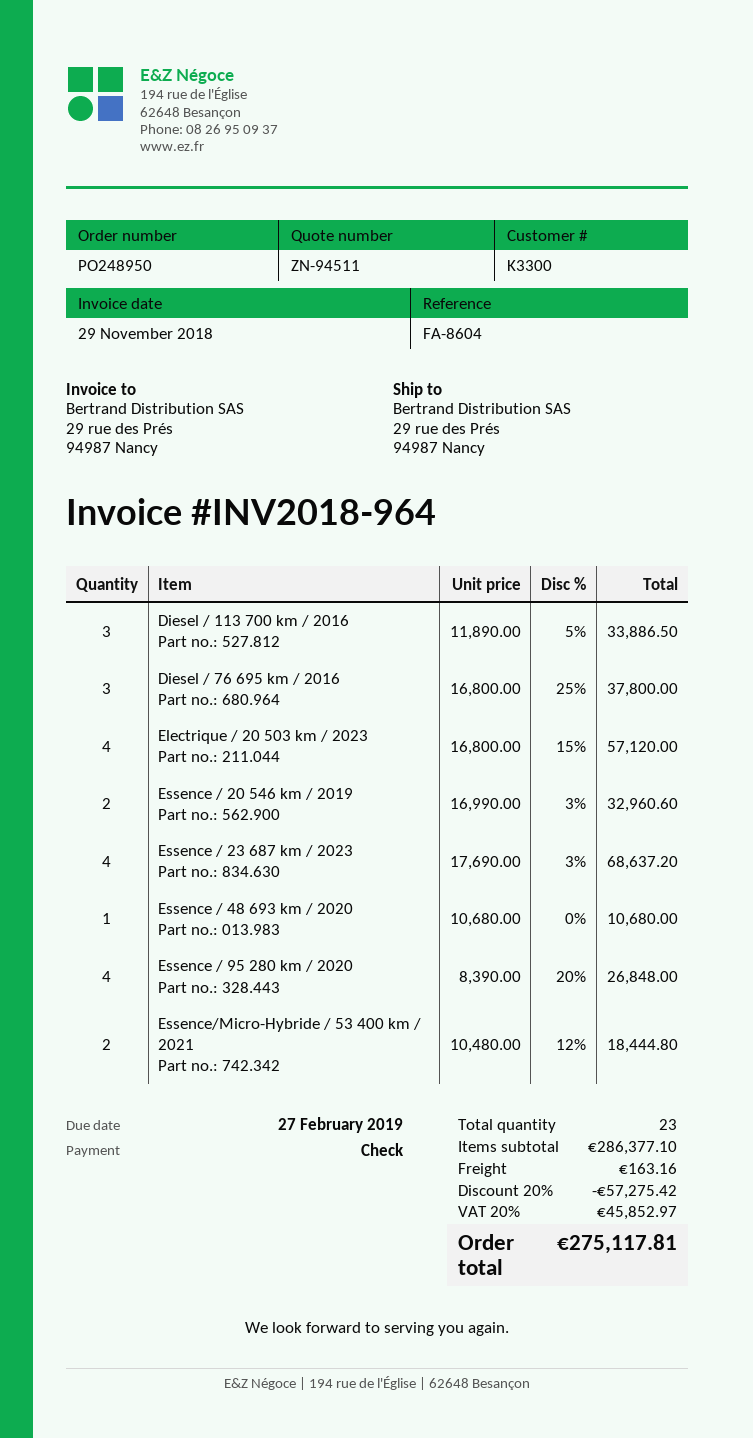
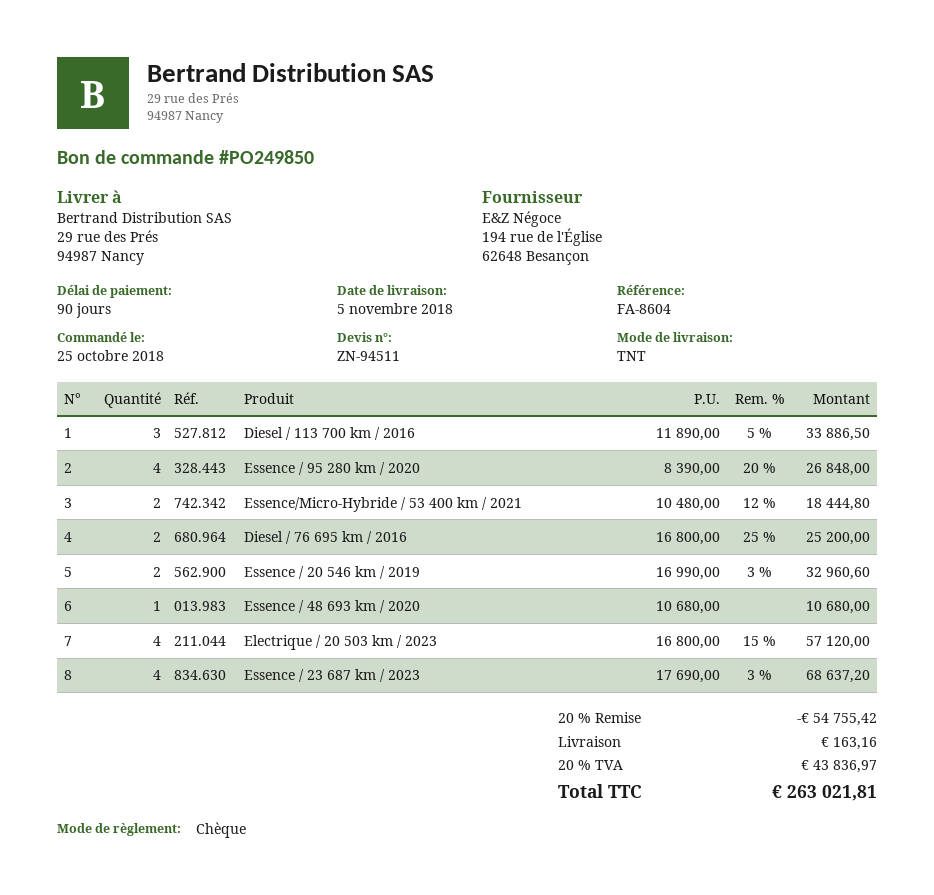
order number: PO248950 -> PO249850
Diesel / 76 695 km / 2016: 3 x 16800.00 - 25% = 37800.00 -> 2 x 16800.00 - 25% = 25200.00
discount: 20% = 57275.42 -> 20% = 54755.42
tax: 20% = 45852.97 -> 20% = 43836.97
total: 275117.81 -> 263021.81

